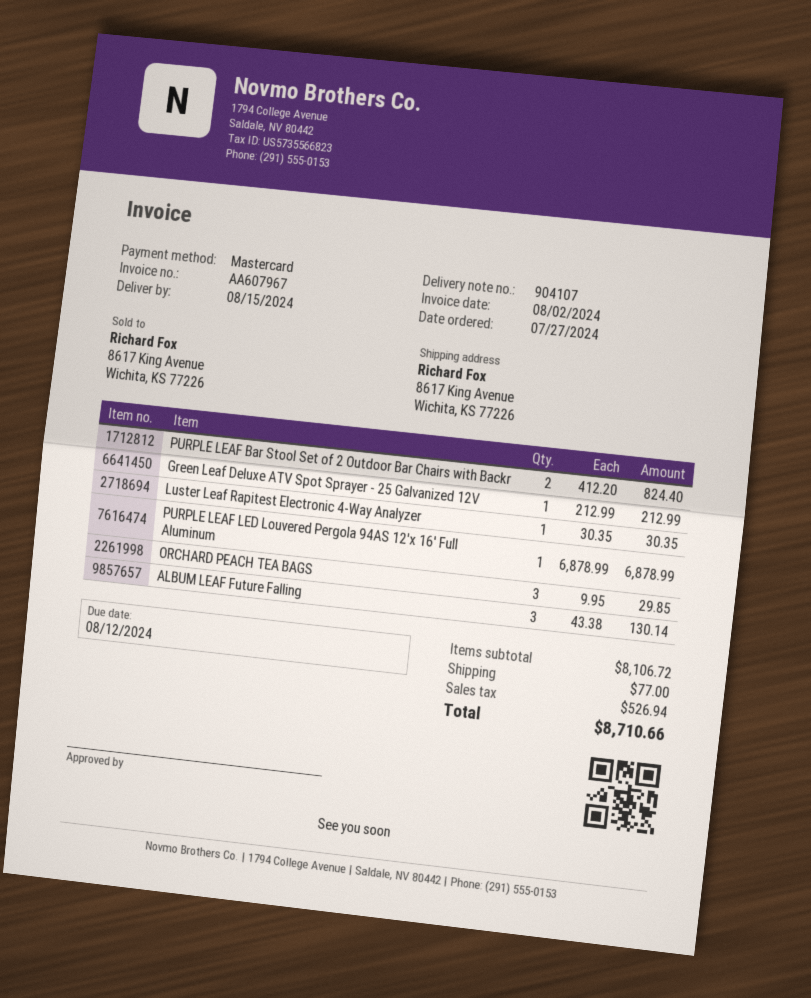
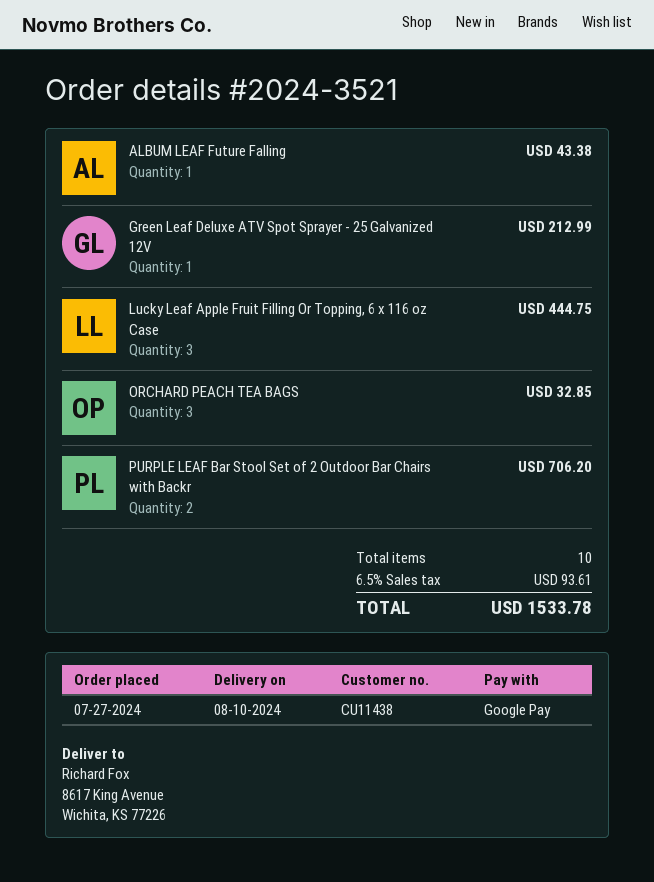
delivery date: 2024-08-15 -> 2024-08-10
payment method: Mastercard -> Google Pay
PURPLE LEAF Bar Stool Set of 2 Outdoor Bar Chairs with Backr: 2 for 824.40 -> 2 for 706.20
Luster Leaf Rapitest Electronic 4-Way Analyzer: 1 for 30.35 -> none
PURPLE LEAF LED Louvered Pergola 94AS 12'x 16' Full Aluminum: 1 for 6878.99 -> none
ORCHARD PEACH TEA BAGS: 3 for 29.85 -> 3 for 32.85
ALBUM LEAF Future Falling: 3 for 130.14 -> 1 for 43.38
Lucky Leaf Apple Fruit Filling Or Topping, 6 x 116 oz Case: none -> 3 for 444.75
shipping: 77.00 -> none
tax: 526.94 -> 93.61
total: 8710.66 -> 1533.78

